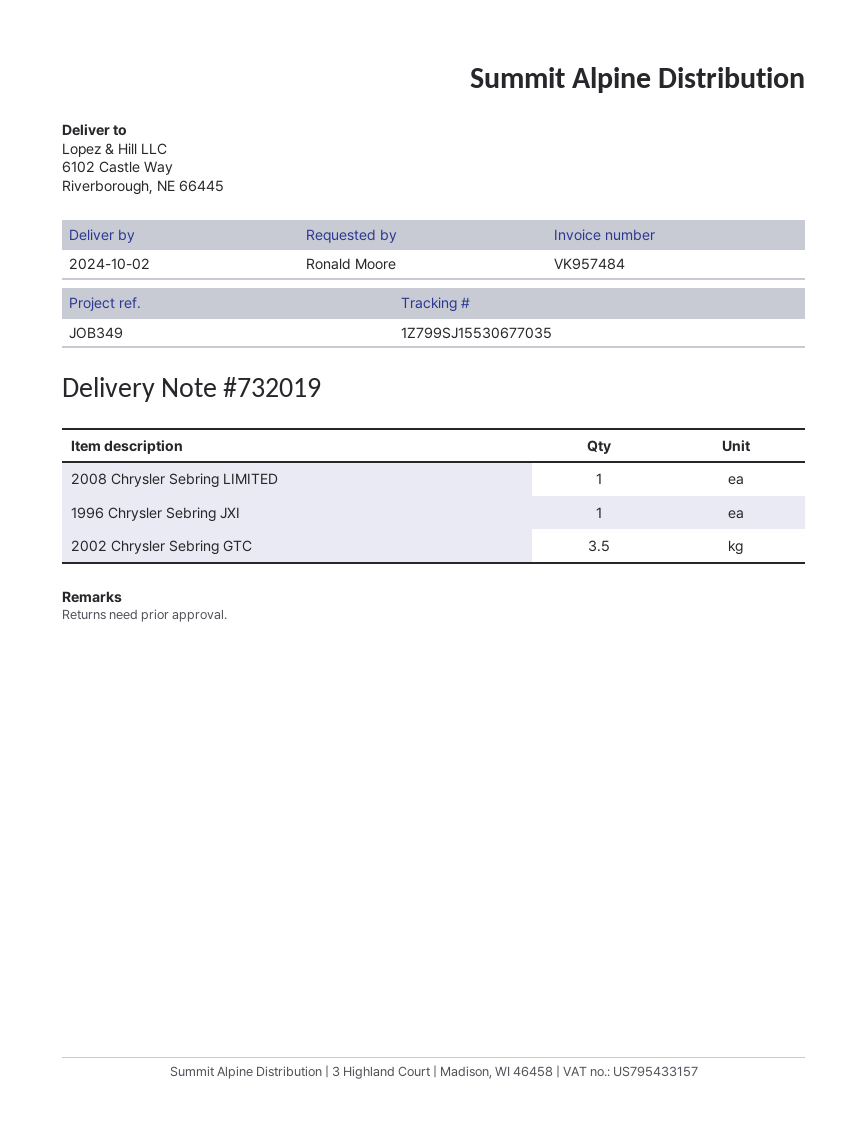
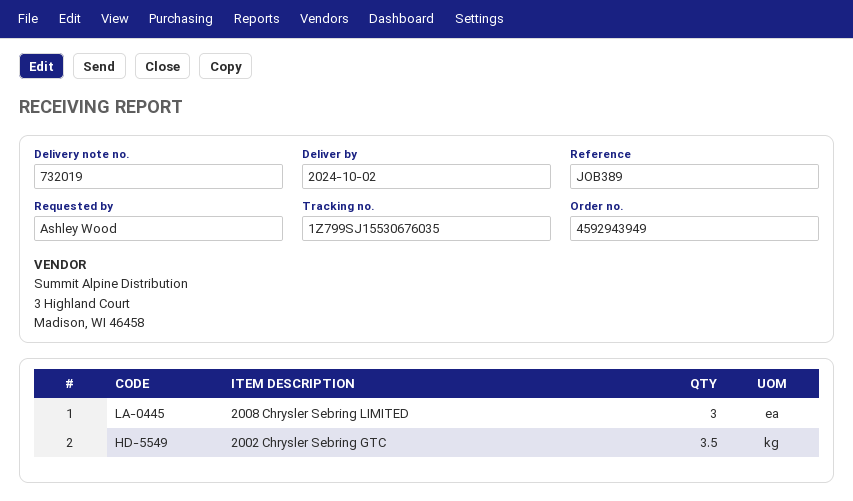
reference: JOB349 -> JOB389
ordered by: Ronald Moore -> Ashley Wood
tracking number: 1Z799SJ15530677035 -> 1Z799SJ15530676035
2008 Chrysler Sebring LIMITED: 1 -> 3
1996 Chrysler Sebring JXI: 1 -> none

